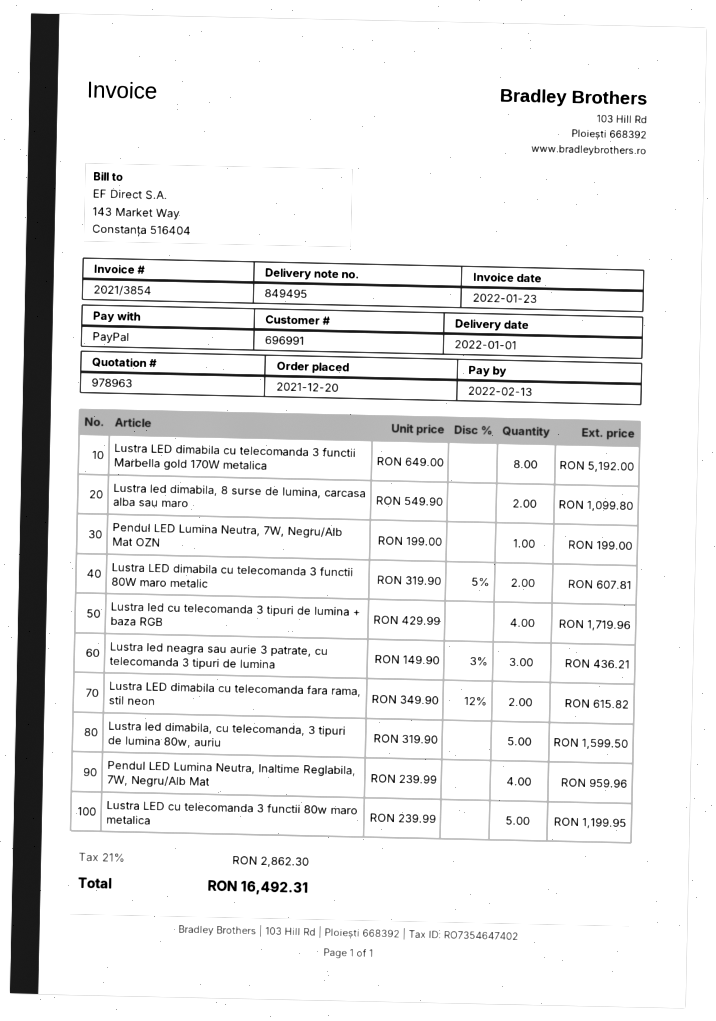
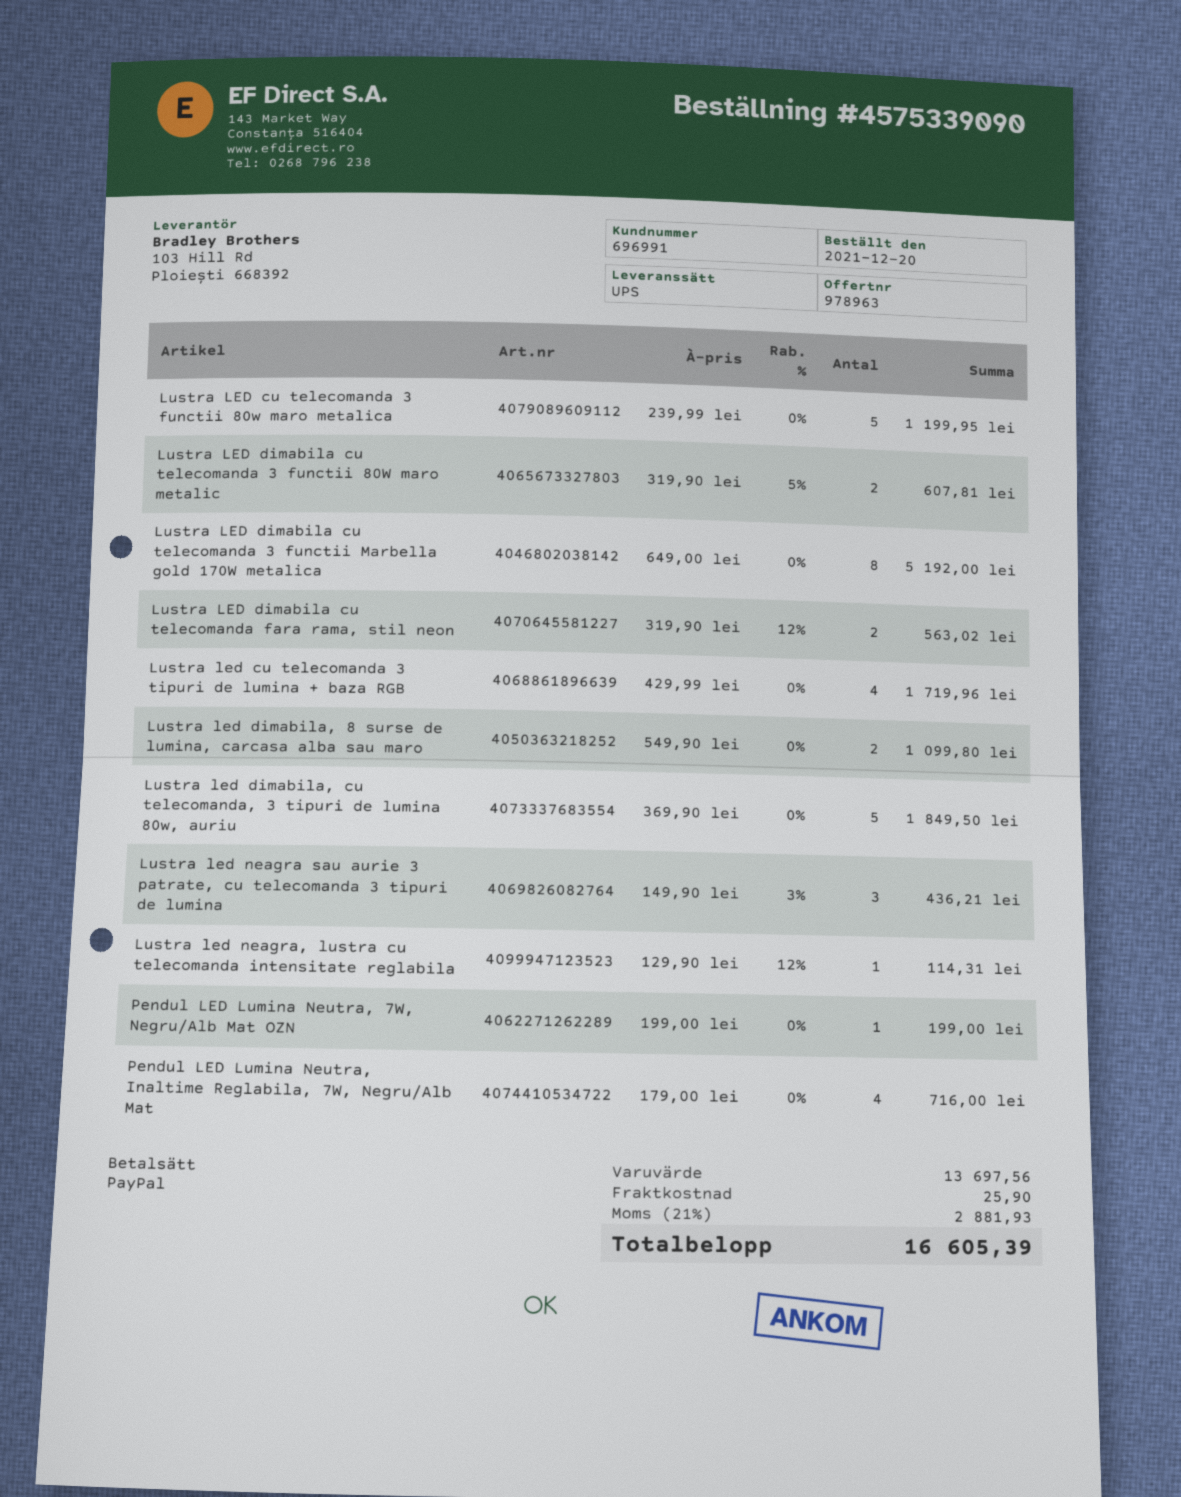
Lustra LED dimabila cu telecomanda fara rama, stil neon: 2 x 349.90 - 12% = 615.82 -> 2 x 319.90 - 12% = 563.02
Lustra led dimabila, cu telecomanda, 3 tipuri de lumina 80w, auriu: 5 x 319.90 = 1599.50 -> 5 x 369.90 = 1849.50
Pendul LED Lumina Neutra, Inaltime Reglabila, 7W, Negru/Alb Mat: 4 x 239.99 = 959.96 -> 4 x 179.00 = 716.00
Lustra led neagra, lustra cu telecomanda intensitate reglabila: none -> 1 x 129.90 - 12% = 114.31
shipping: none -> 25.90
tax: 21% = 2862.30 -> 21% = 2881.93
total: 16492.31 -> 16605.39

